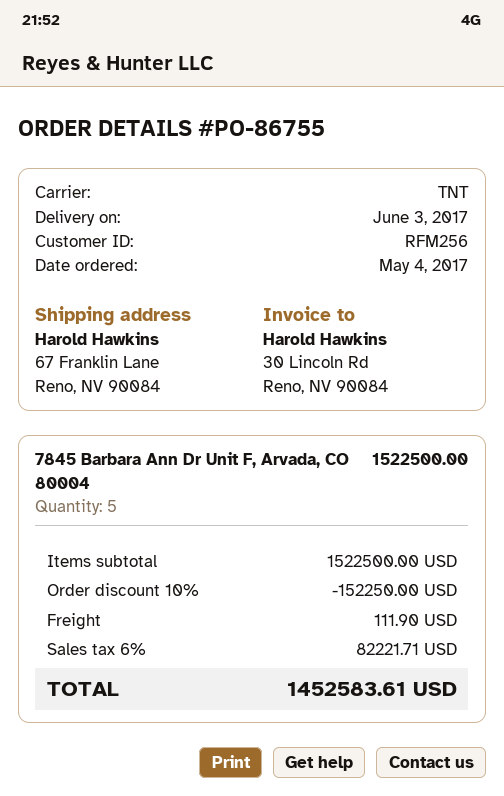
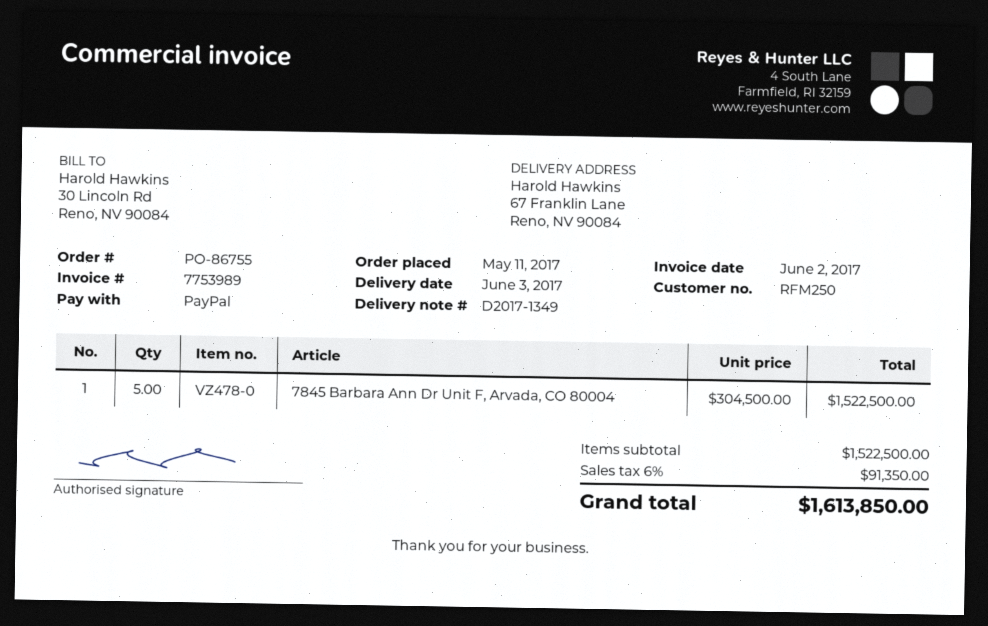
order date: 2017-05-04 -> 2017-05-11
customer number: RFM256 -> RFM250
discount: 10% = 152250.00 -> none
shipping: 111.90 -> none
tax: 6% = 82221.71 -> 6% = 91350.00
total: 1452583.61 -> 1613850.00

